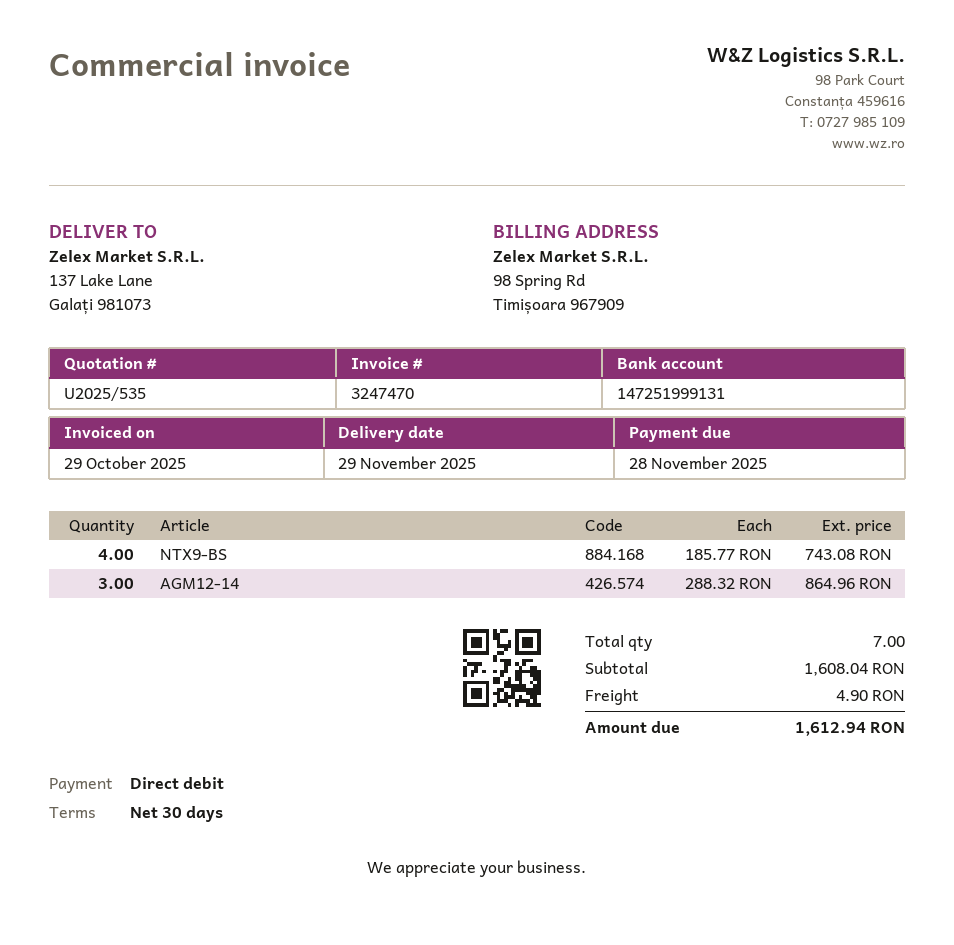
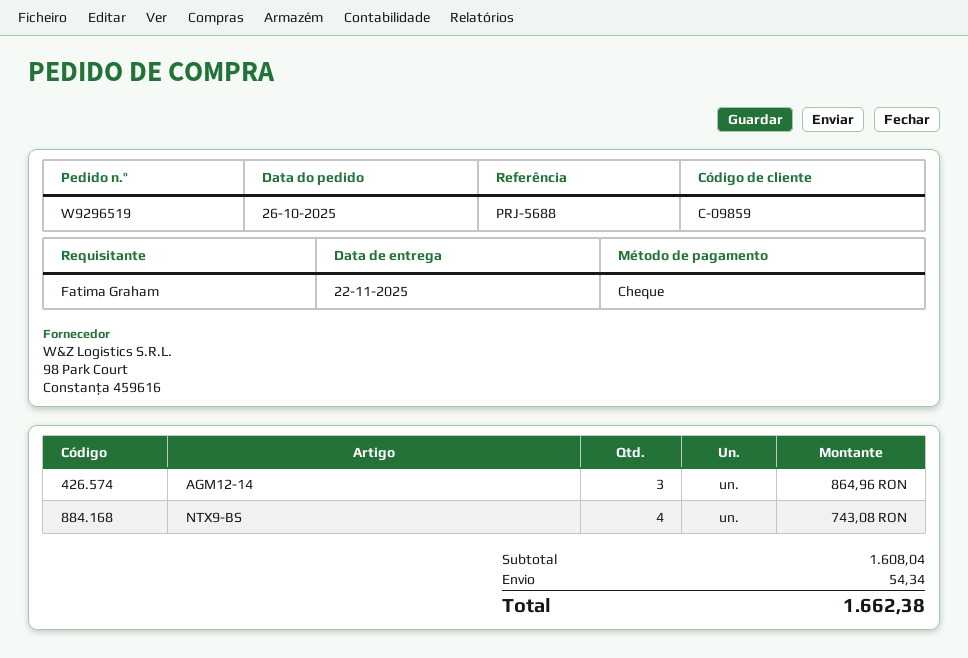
delivery date: 2025-11-29 -> 2025-11-22
payment method: direct debit -> cheque
shipping: 4.90 -> 54.34
total: 1612.94 -> 1662.38

